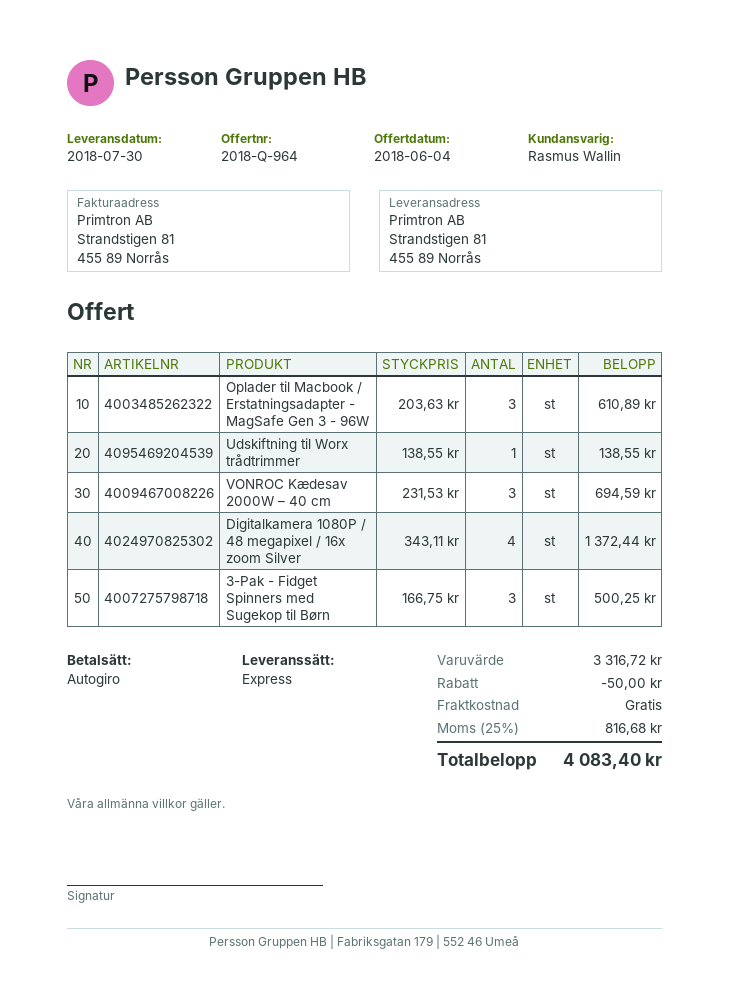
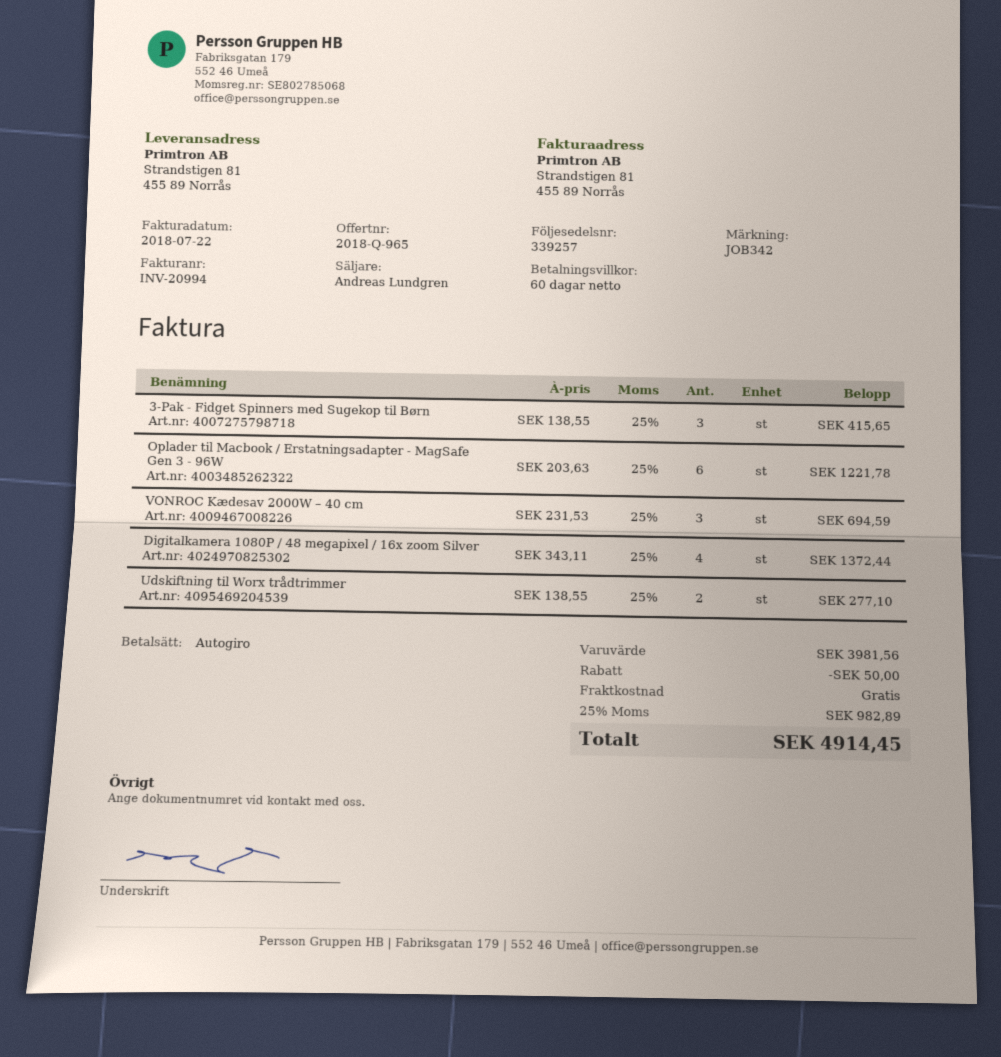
quote number: 2018-Q-964 -> 2018-Q-965
sales rep: Rasmus Wallin -> Andreas Lundgren
Oplader til Macbook / Erstatningsadapter - MagSafe Gen 3 - 96W: 3 x 203.63 = 610.89 -> 6 x 203.63 = 1221.78
Udskiftning til Worx trådtrimmer: 1 x 138.55 = 138.55 -> 2 x 138.55 = 277.10
3-Pak - Fidget Spinners med Sugekop til Børn: 3 x 166.75 = 500.25 -> 3 x 138.55 = 415.65
subtotal: 3316.72 -> 3981.56
tax: 25% = 816.68 -> 25% = 982.89
total: 4083.40 -> 4914.45

